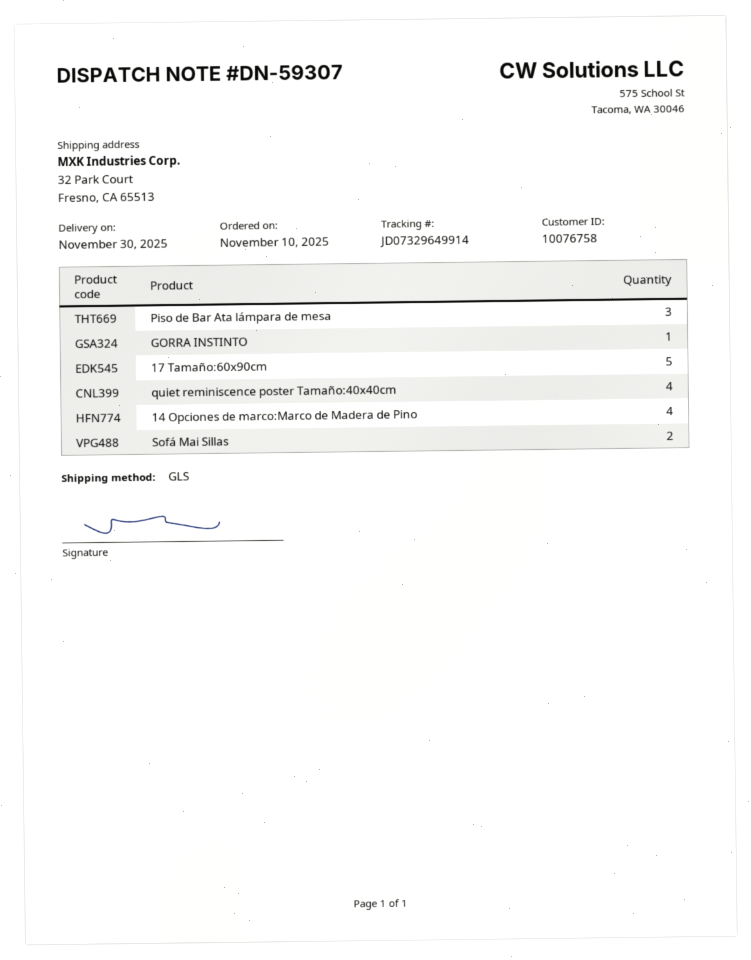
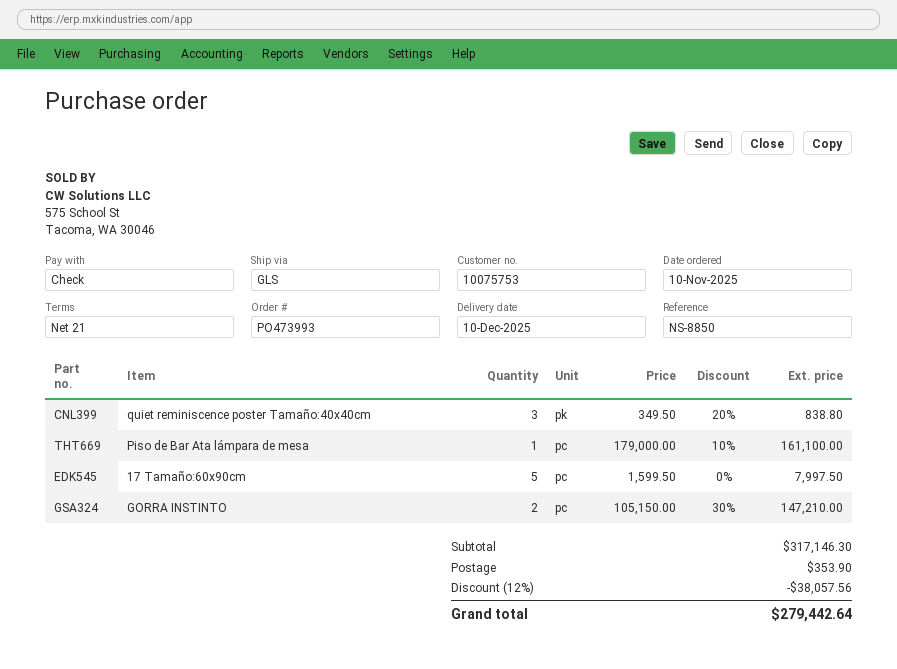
delivery date: 2025-11-30 -> 2025-12-10
customer number: 10076758 -> 10075753
Piso de Bar Ata lámpara de mesa: 3 -> 1
GORRA INSTINTO: 1 -> 2
quiet reminiscence poster Tamaño:40x40cm: 4 -> 3
14 Opciones de marco:Marco de Madera de Pino: 4 -> none
Sofá Mai Sillas: 2 -> none

